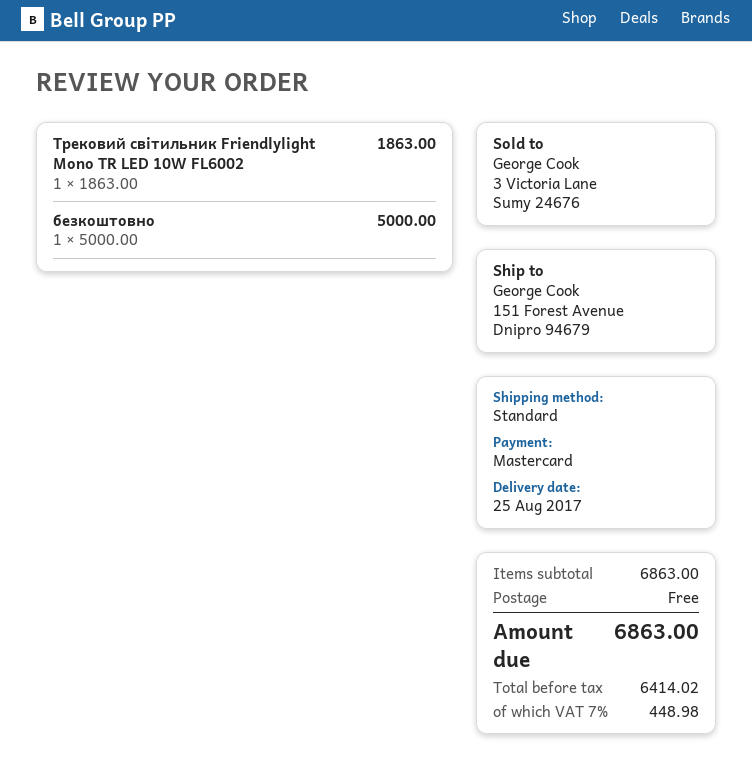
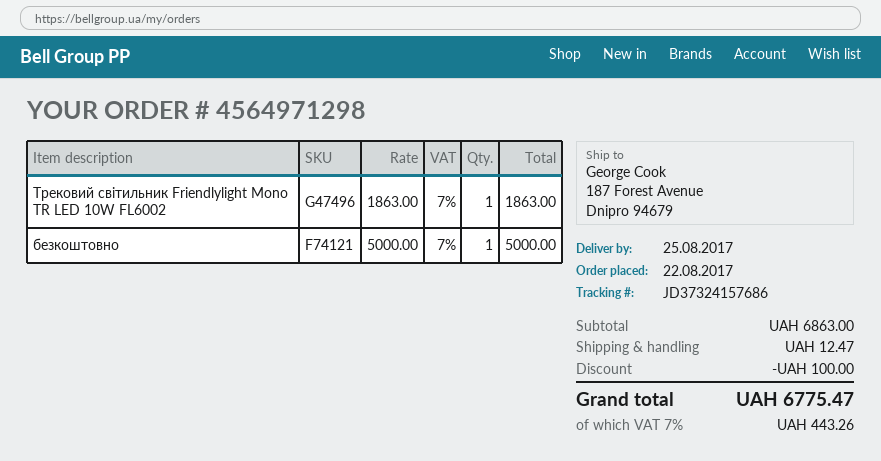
ship to: 151 Forest Avenue, Dnipro 94679 -> 187 Forest Avenue, Dnipro 94679
discount: none -> 100.00
shipping: 0.00 -> 12.47
tax: 7% = 448.98 -> 7% = 443.26
total: 6863.00 -> 6775.47

